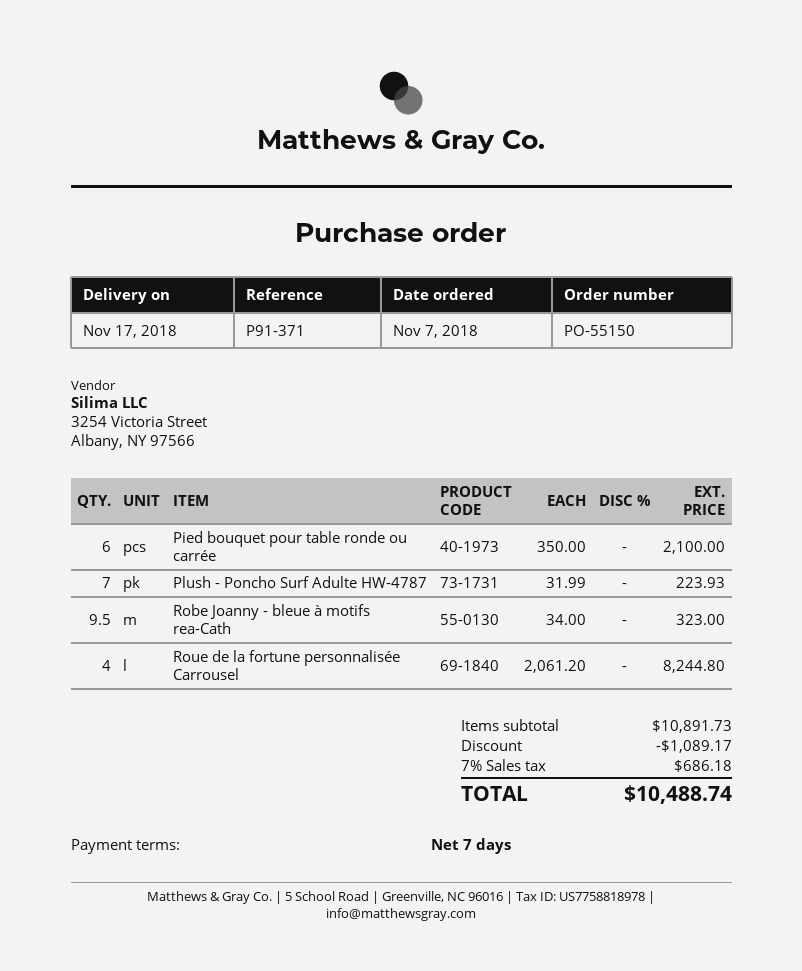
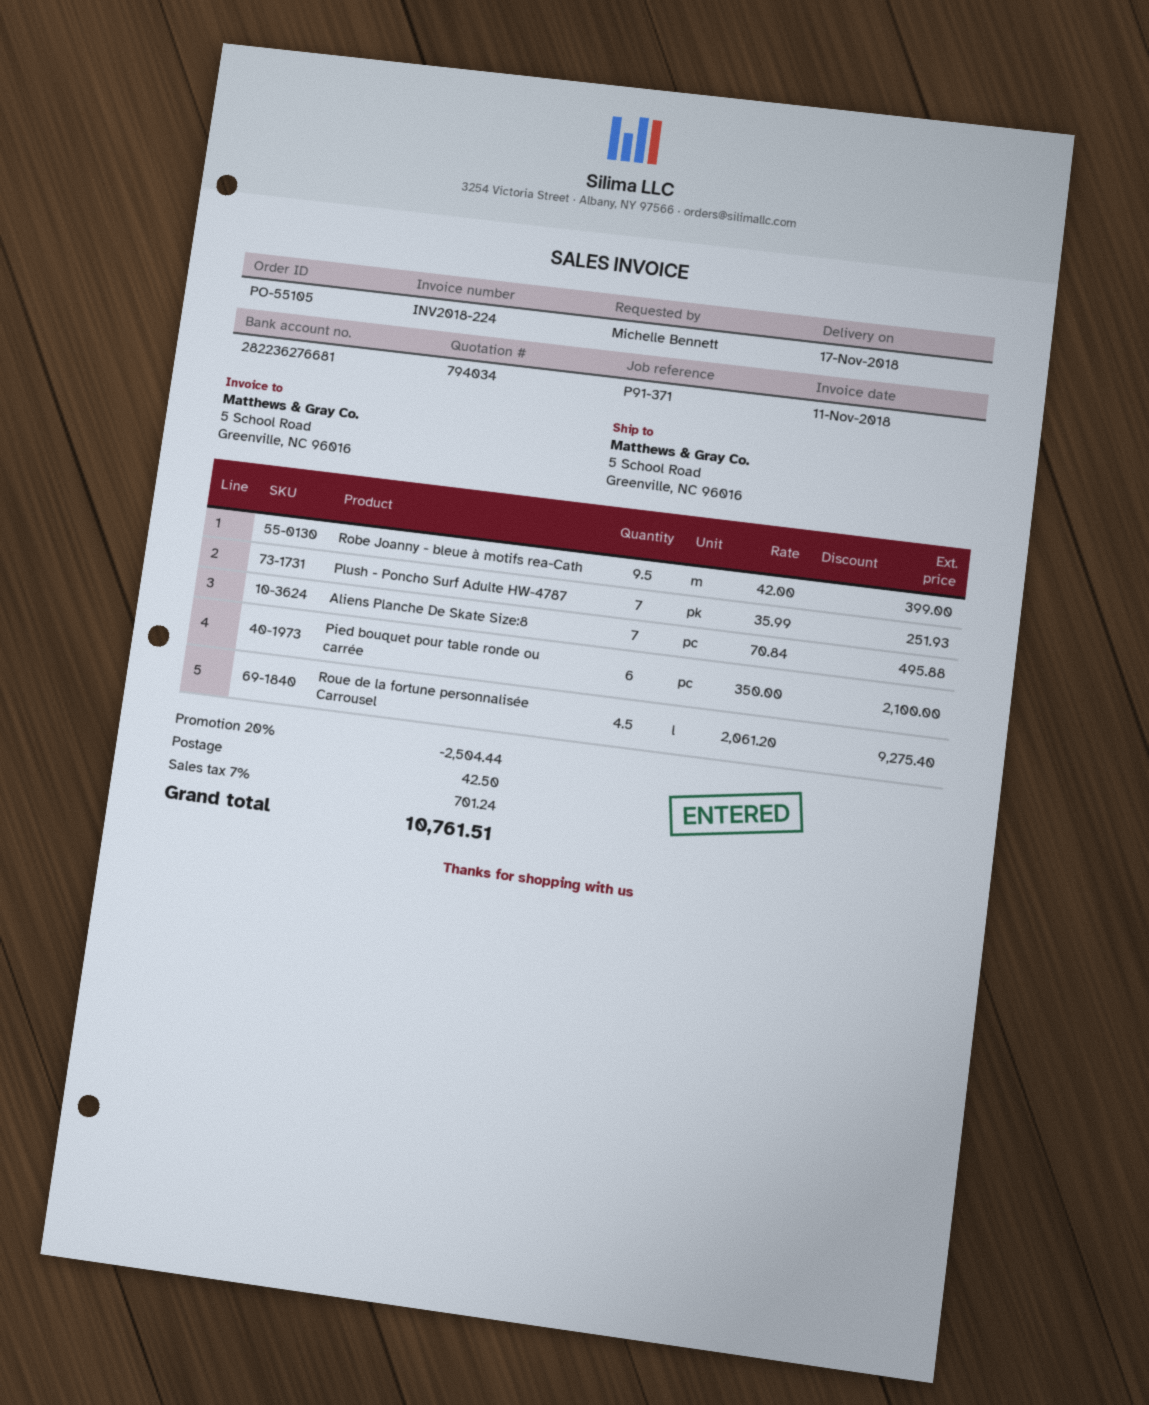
order number: PO-55150 -> PO-55105
Plush - Poncho Surf Adulte HW-4787: 7 x 31.99 = 223.93 -> 7 x 35.99 = 251.93
Robe Joanny - bleue à motifs rea-Cath: 9.5 x 34.00 = 323.00 -> 9.5 x 42.00 = 399.00
Roue de la fortune personnalisée Carrousel: 4 x 2061.20 = 8244.80 -> 4.5 x 2061.20 = 9275.40
Aliens Planche De Skate Size:8: none -> 7 x 70.84 = 495.88
discount: 1089.17 -> 2504.44
shipping: none -> 42.50
tax: 7% = 686.18 -> 7% = 701.24
total: 10488.74 -> 10761.51

